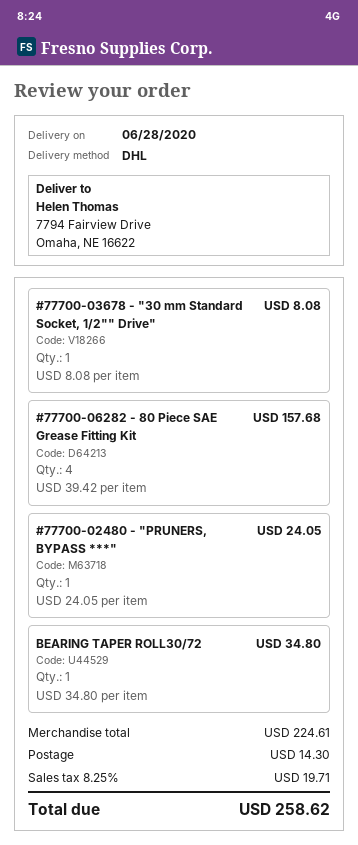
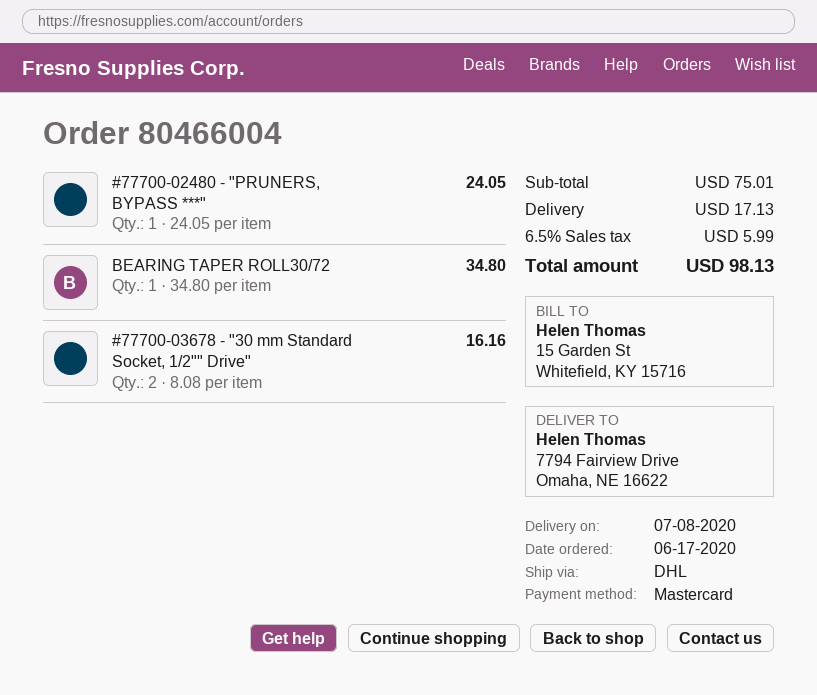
delivery date: 2020-06-28 -> 2020-07-08
#77700-03678 - "30 mm Standard Socket, 1/2"" Drive": 1 x 8.08 = 8.08 -> 2 x 8.08 = 16.16
#77700-06282 - 80 Piece SAE Grease Fitting Kit: 4 x 39.42 = 157.68 -> none
subtotal: 224.61 -> 75.01
shipping: 14.30 -> 17.13
tax: 8.25% = 19.71 -> 6.5% = 5.99
total: 258.62 -> 98.13

